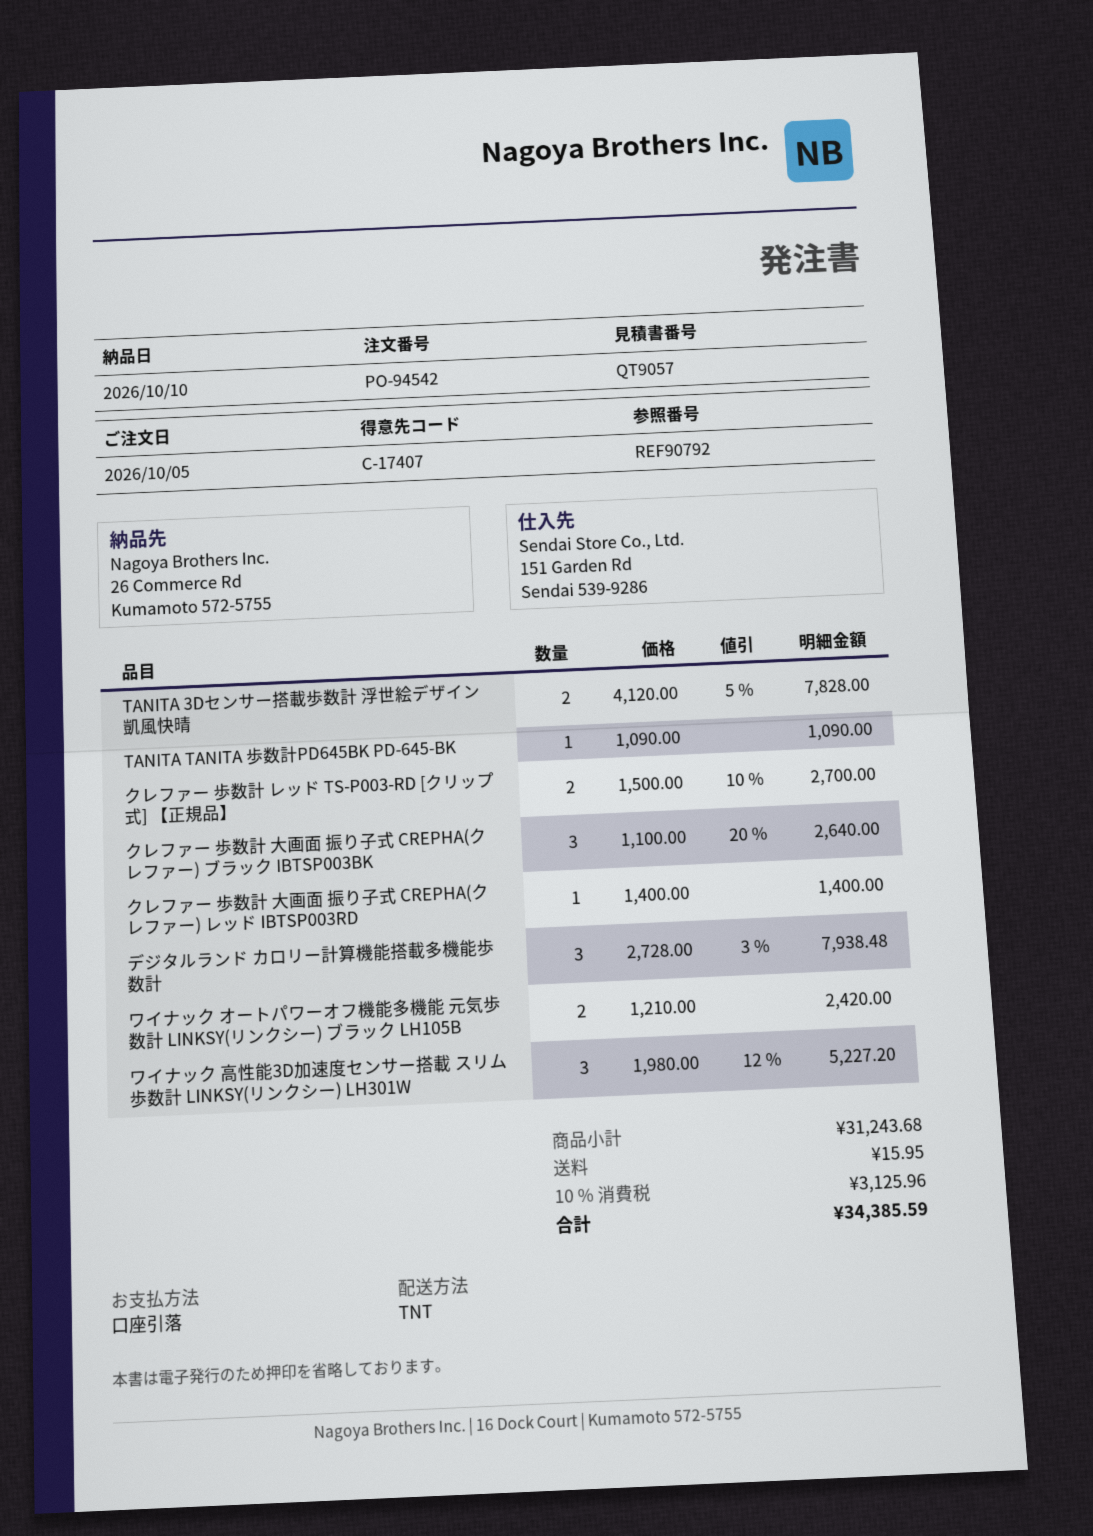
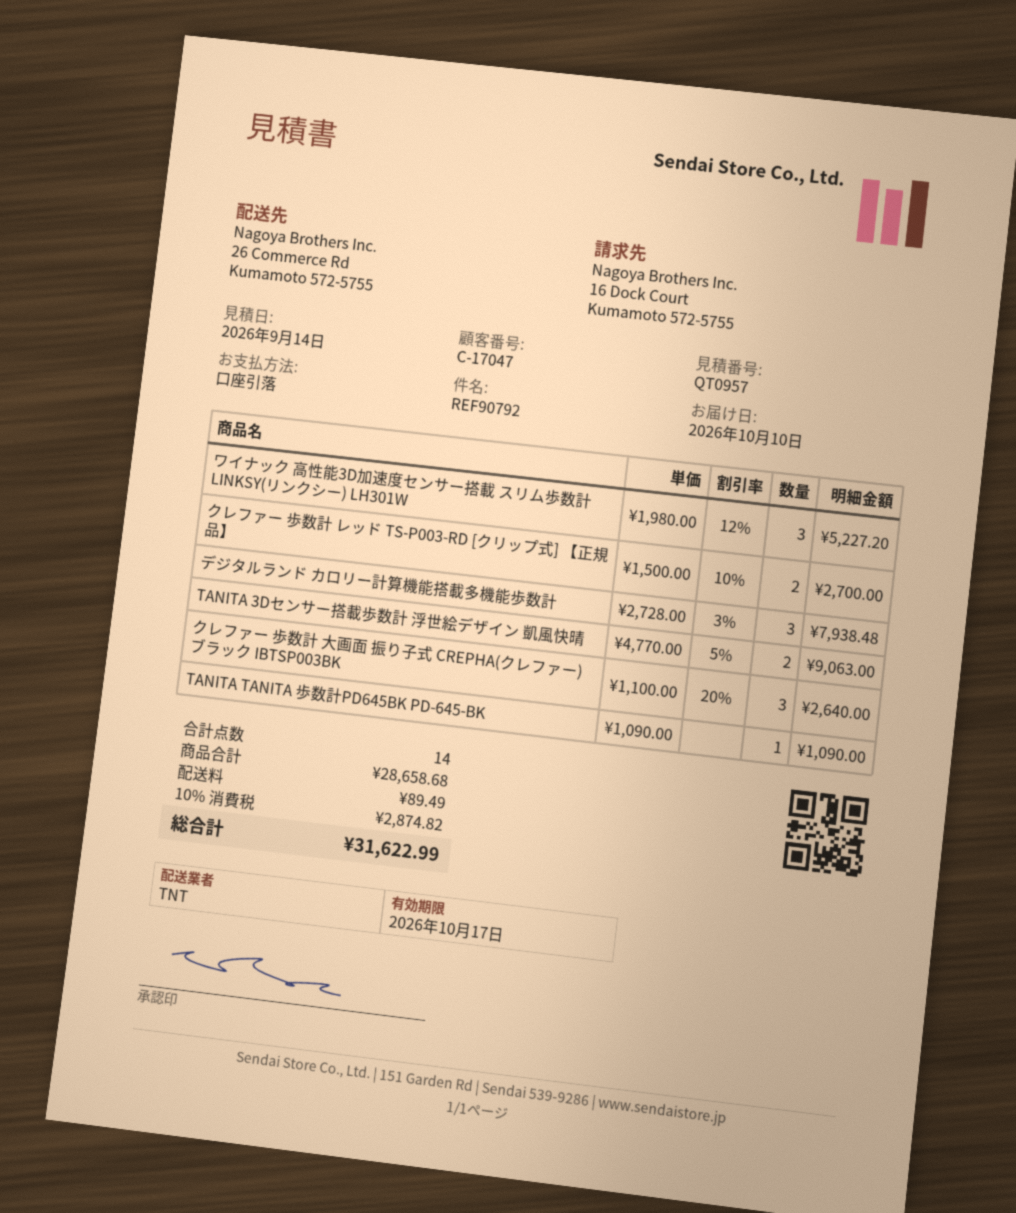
quote number: QT9057 -> QT0957
customer number: C-17407 -> C-17047
TANITA 3Dセンサー搭載歩数計 浮世絵デザイン 凱風快晴: 2 x 4120.00 - 5% = 7828.00 -> 2 x 4770.00 - 5% = 9063.00
クレファー 歩数計 大画面 振り子式 CREPHA(クレファー) レッド IBTSP003RD: 1 x 1400.00 = 1400.00 -> none
ワイナック オートパワーオフ機能多機能 元気歩数計 LINKSY(リンクシー) ブラック LH105B: 2 x 1210.00 = 2420.00 -> none
subtotal: 31243.68 -> 28658.68
shipping: 15.95 -> 89.49
tax: 10% = 3125.96 -> 10% = 2874.82
total: 34385.59 -> 31622.99

